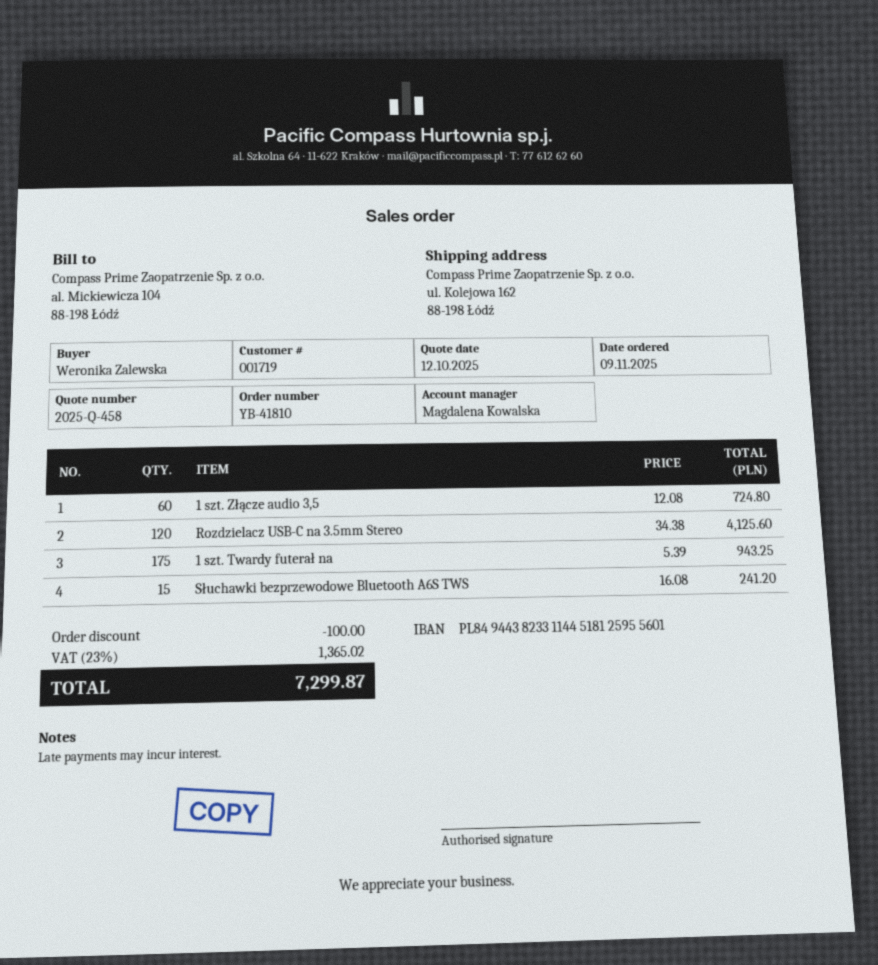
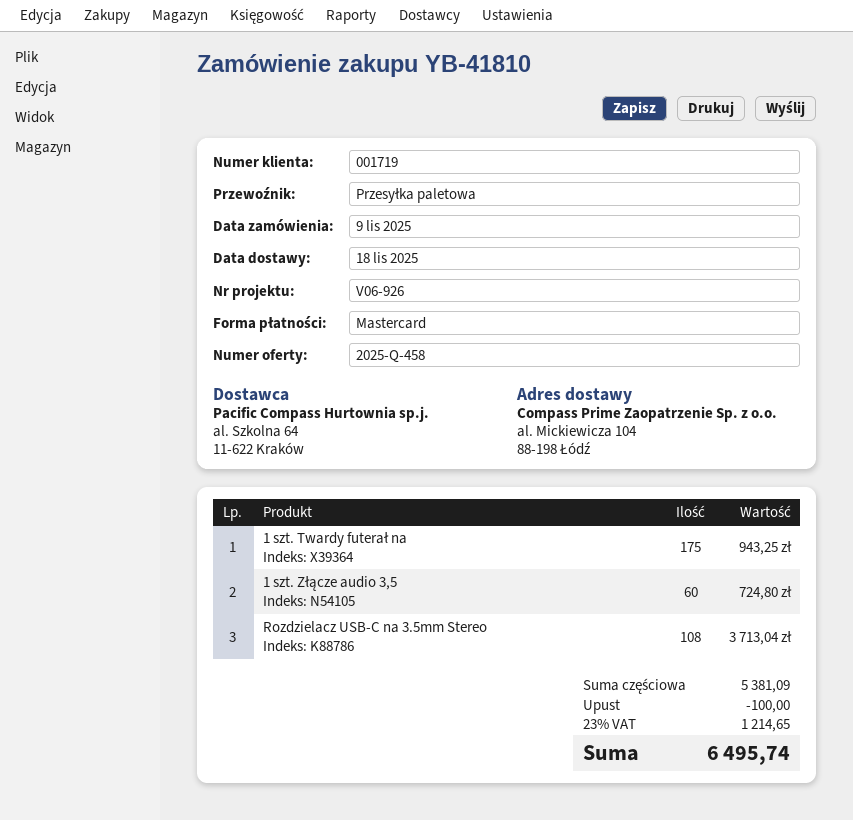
ship to: ul. Kolejowa 162, 88-198 Łódź -> al. Mickiewicza 104, 88-198 Łódź
Rozdzielacz USB-C na 3.5mm Stereo: 120 for 4125.60 -> 108 for 3713.04
Słuchawki bezprzewodowe Bluetooth A6S TWS: 15 for 241.20 -> none
tax: 23% = 1365.02 -> 23% = 1214.65
total: 7299.87 -> 6495.74

